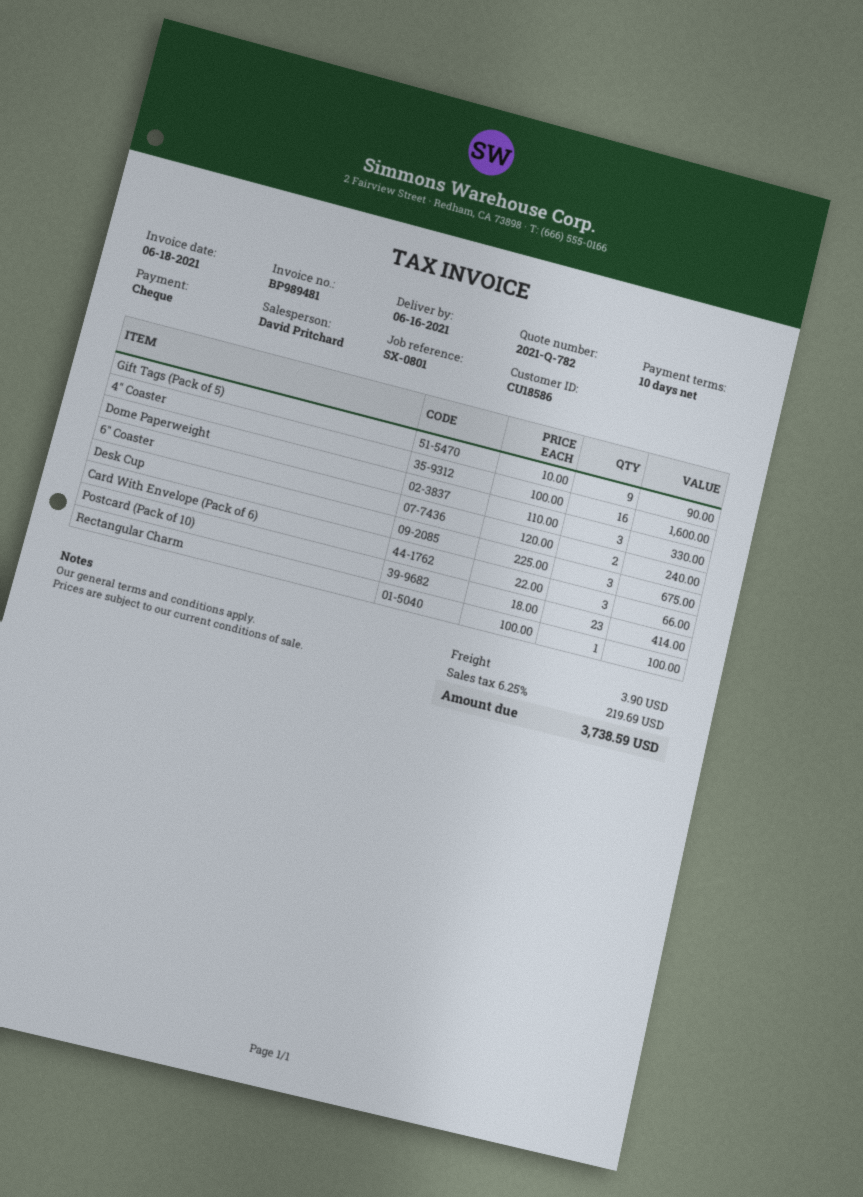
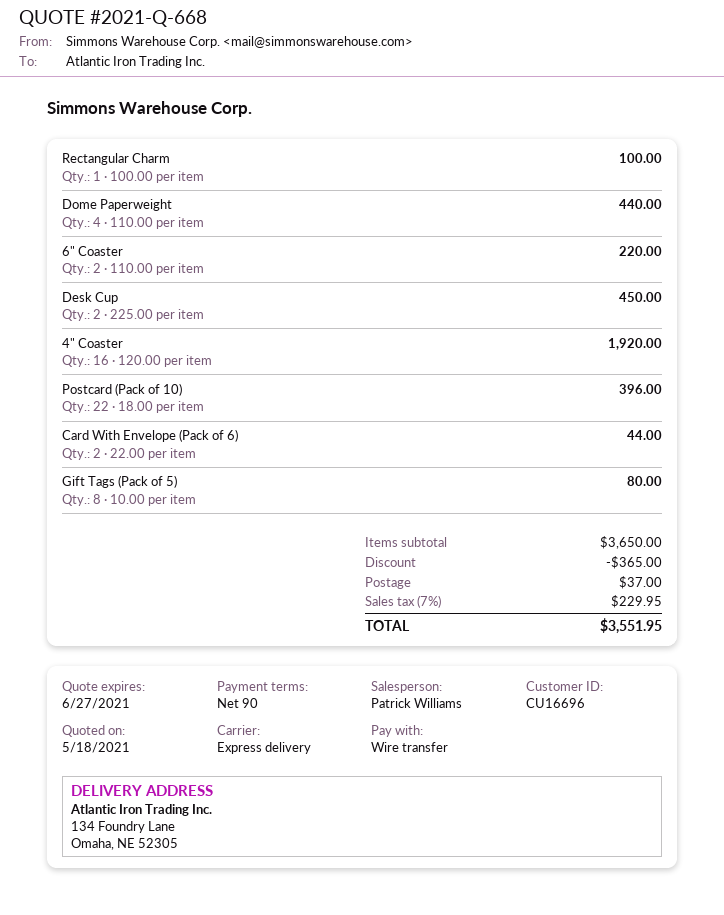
quote number: 2021-Q-782 -> 2021-Q-668
payment terms: 10 days -> 90 days
customer number: CU18586 -> CU16696
sales rep: David Pritchard -> Patrick Williams
payment method: cheque -> bank transfer
Gift Tags (Pack of 5): 9 x 10.00 = 90.00 -> 8 x 10.00 = 80.00
4" Coaster: 16 x 100.00 = 1600.00 -> 16 x 120.00 = 1920.00
Dome Paperweight: 3 x 110.00 = 330.00 -> 4 x 110.00 = 440.00
6" Coaster: 2 x 120.00 = 240.00 -> 2 x 110.00 = 220.00
Desk Cup: 3 x 225.00 = 675.00 -> 2 x 225.00 = 450.00
Card With Envelope (Pack of 6): 3 x 22.00 = 66.00 -> 2 x 22.00 = 44.00
Postcard (Pack of 10): 23 x 18.00 = 414.00 -> 22 x 18.00 = 396.00
discount: none -> 365.00
shipping: 3.90 -> 37.00
tax: 6.25% = 219.69 -> 7% = 229.95
total: 3738.59 -> 3551.95

